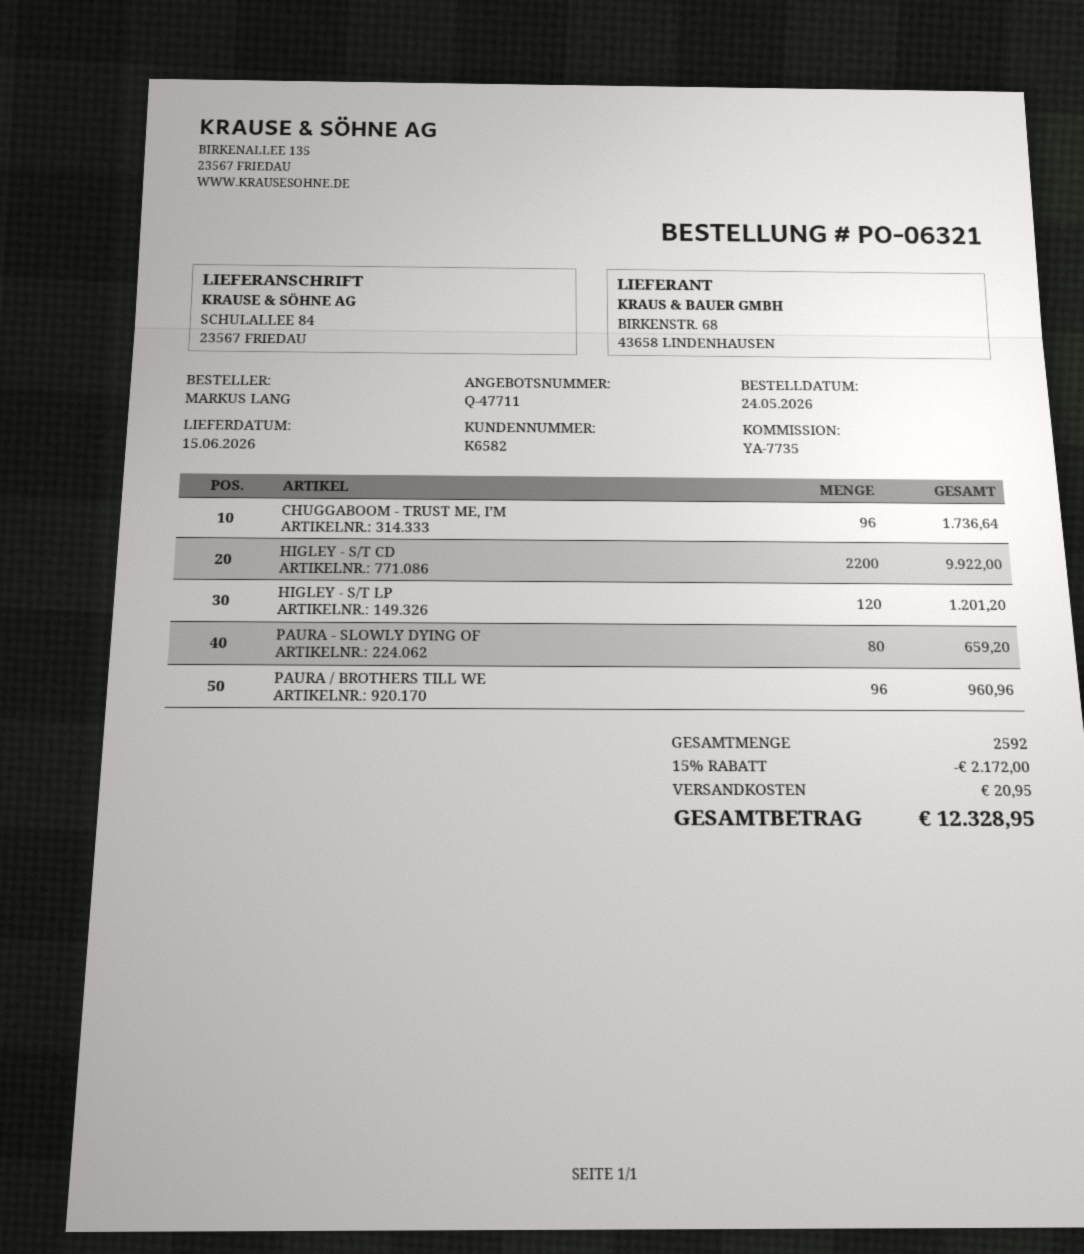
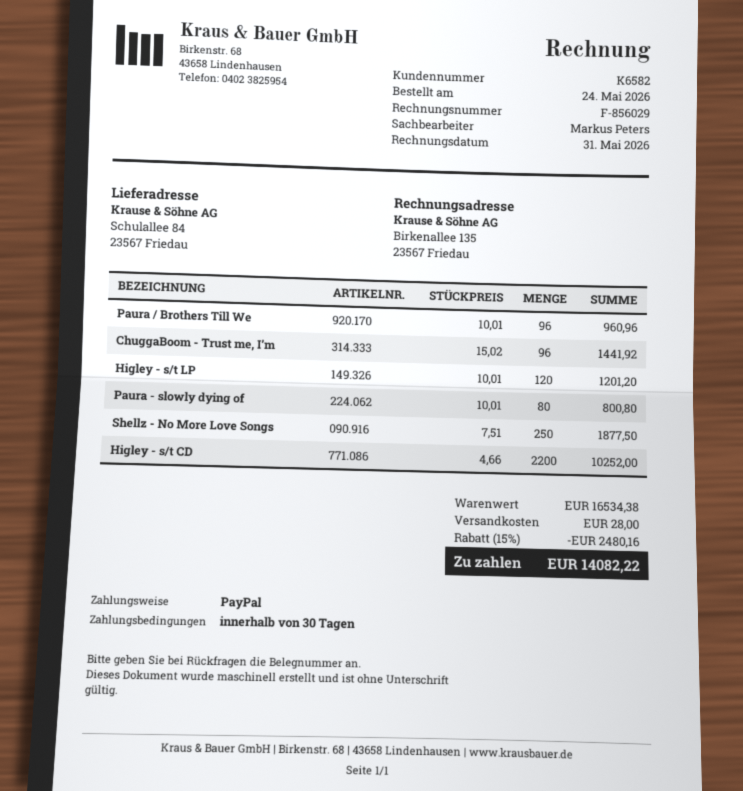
CHUGGABOOM - TRUST ME, I’M: 96 for 1736.64 -> 96 for 1441.92
HIGLEY - S/T CD: 2200 for 9922.00 -> 2200 for 10252.00
PAURA - SLOWLY DYING OF: 80 for 659.20 -> 80 for 800.80
Shellz - No More Love Songs: none -> 250 for 1877.50
discount: 15% = 2172.00 -> 15% = 2480.16
shipping: 20.95 -> 28.00
total: 12328.95 -> 14082.22

